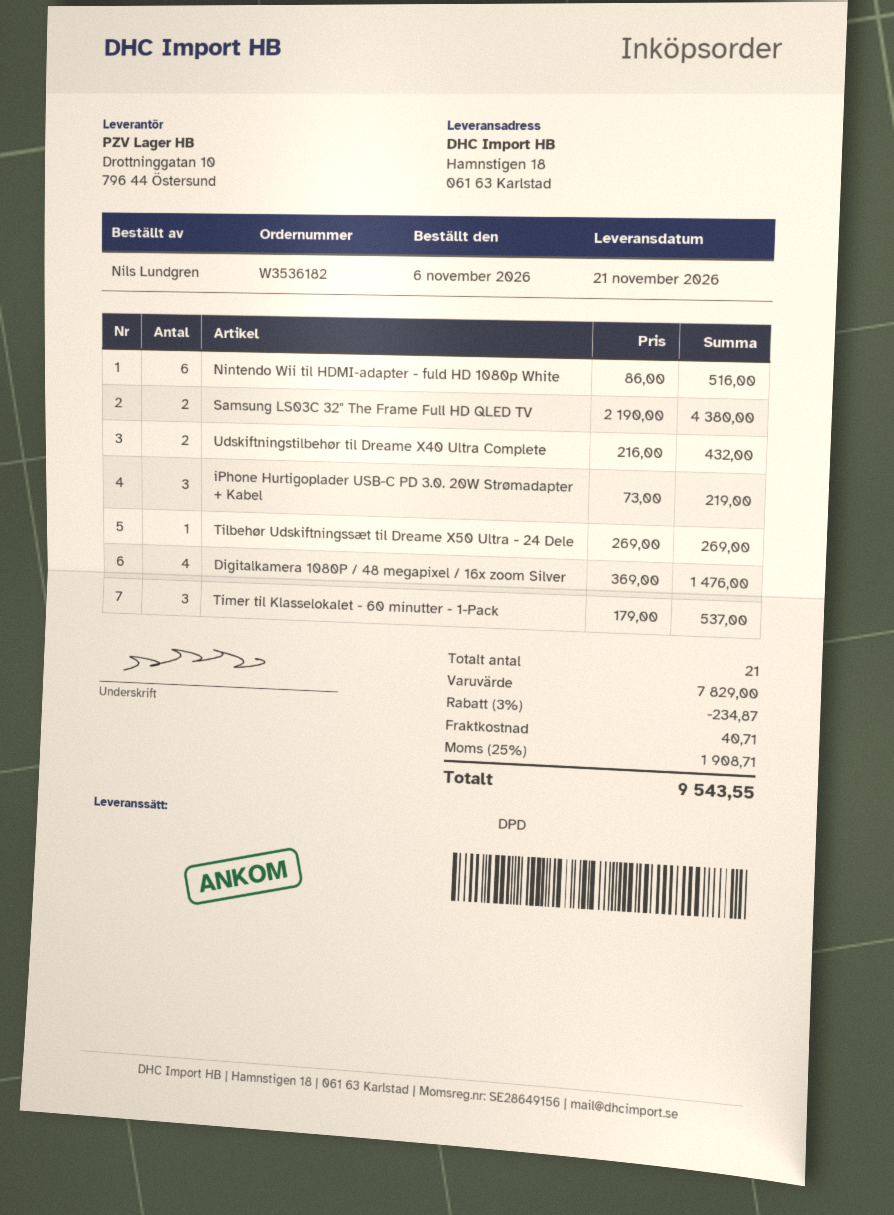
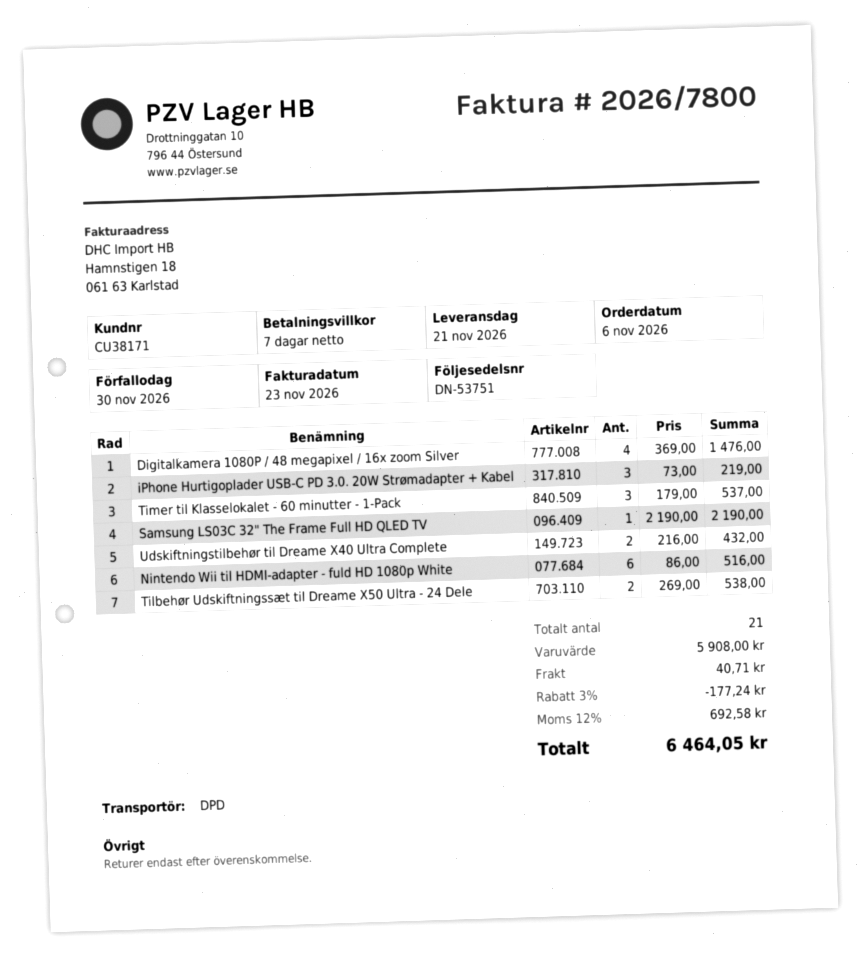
Samsung LS03C 32" The Frame Full HD QLED TV: 2 x 2190.00 = 4380.00 -> 1 x 2190.00 = 2190.00
Tilbehør Udskiftningssæt til Dreame X50 Ultra - 24 Dele: 1 x 269.00 = 269.00 -> 2 x 269.00 = 538.00
subtotal: 7829.00 -> 5908.00
discount: 3% = 234.87 -> 3% = 177.24
tax: 25% = 1908.71 -> 12% = 692.58
total: 9543.55 -> 6464.05

